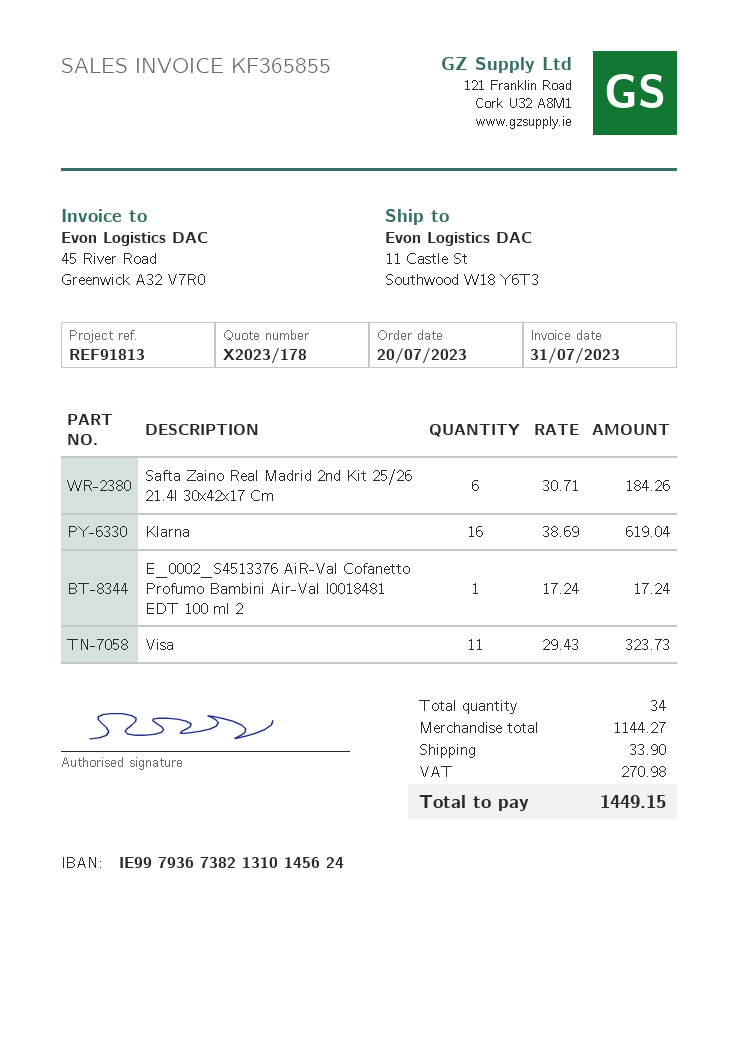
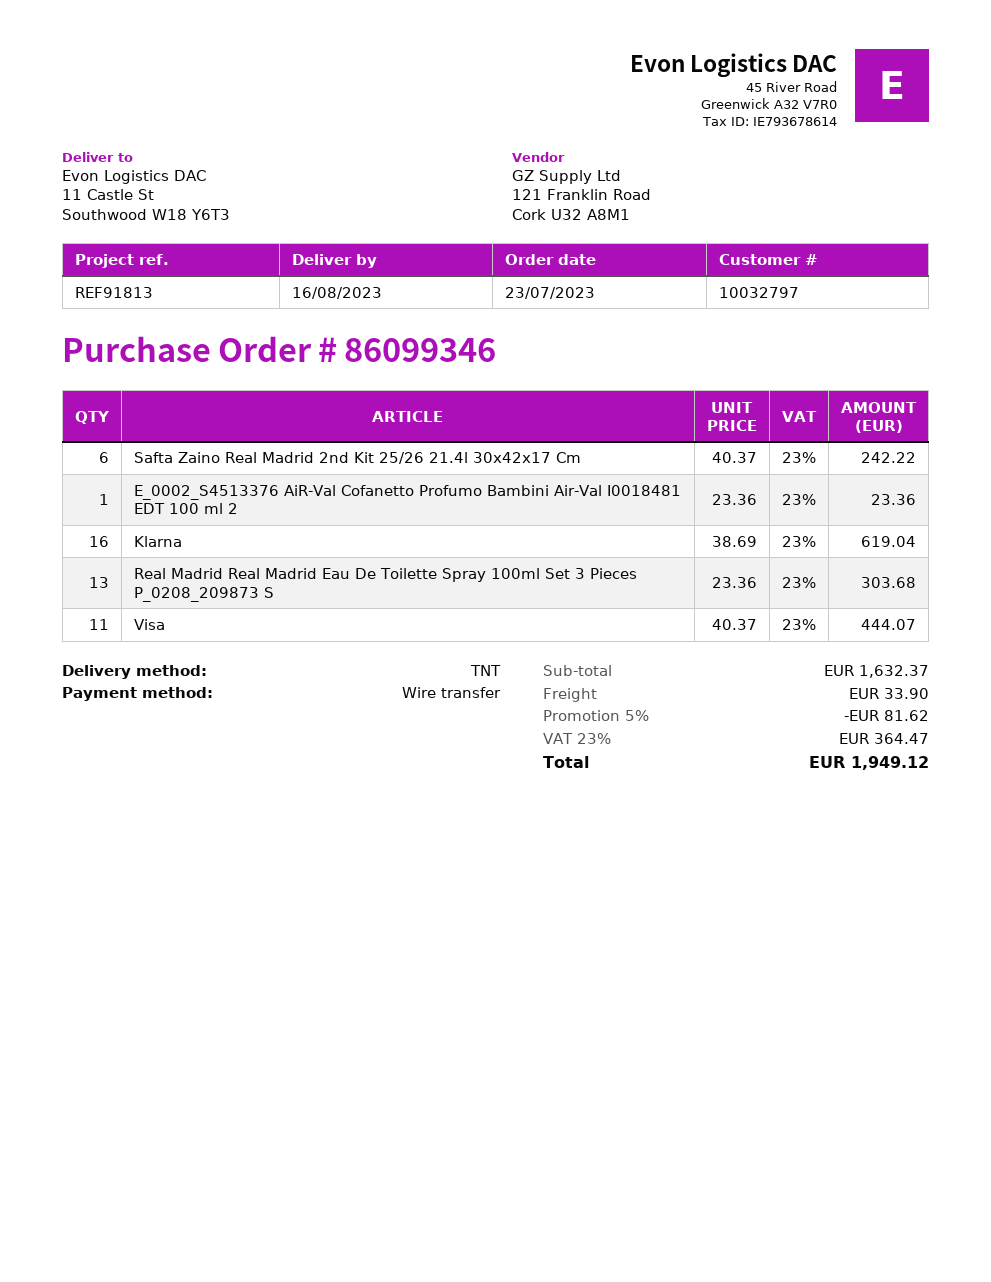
order date: 2023-07-20 -> 2023-07-23
Safta Zaino Real Madrid 2nd Kit 25/26 21.4l 30x42x17 Cm: 6 x 30.71 = 184.26 -> 6 x 40.37 = 242.22
E_0002_S4513376 AiR-Val Cofanetto Profumo Bambini Air-Val I0018481 EDT 100 ml 2: 1 x 17.24 = 17.24 -> 1 x 23.36 = 23.36
Visa: 11 x 29.43 = 323.73 -> 11 x 40.37 = 444.07
Real Madrid Real Madrid Eau De Toilette Spray 100ml Set 3 Pieces P_0208_209873 S: none -> 13 x 23.36 = 303.68
subtotal: 1144.27 -> 1632.37
discount: none -> 5% = 81.62
tax: 270.98 -> 364.47
total: 1449.15 -> 1949.12

